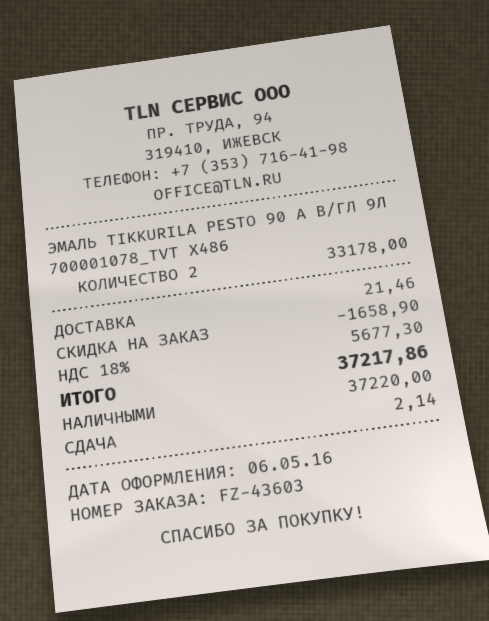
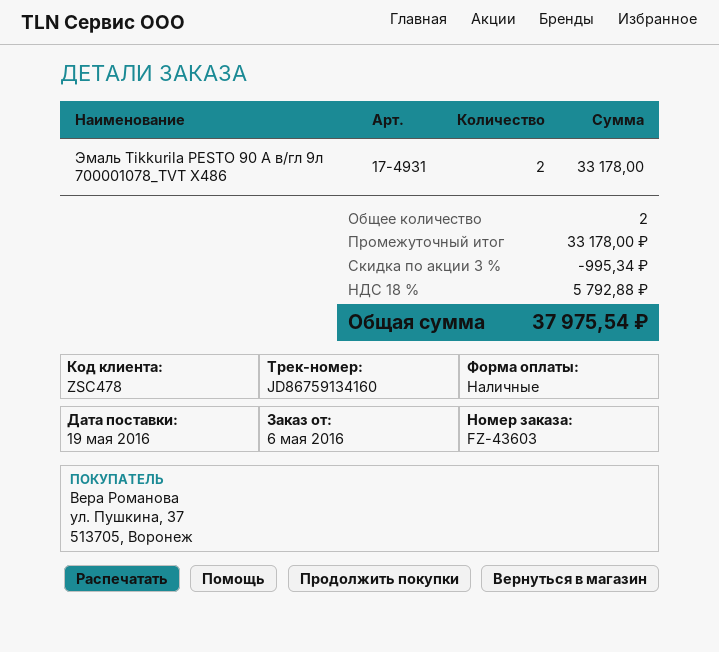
discount: 1658.90 -> 995.34
shipping: 21.46 -> none
tax: 18% = 5677.30 -> 18% = 5792.88
total: 37217.86 -> 37975.54

